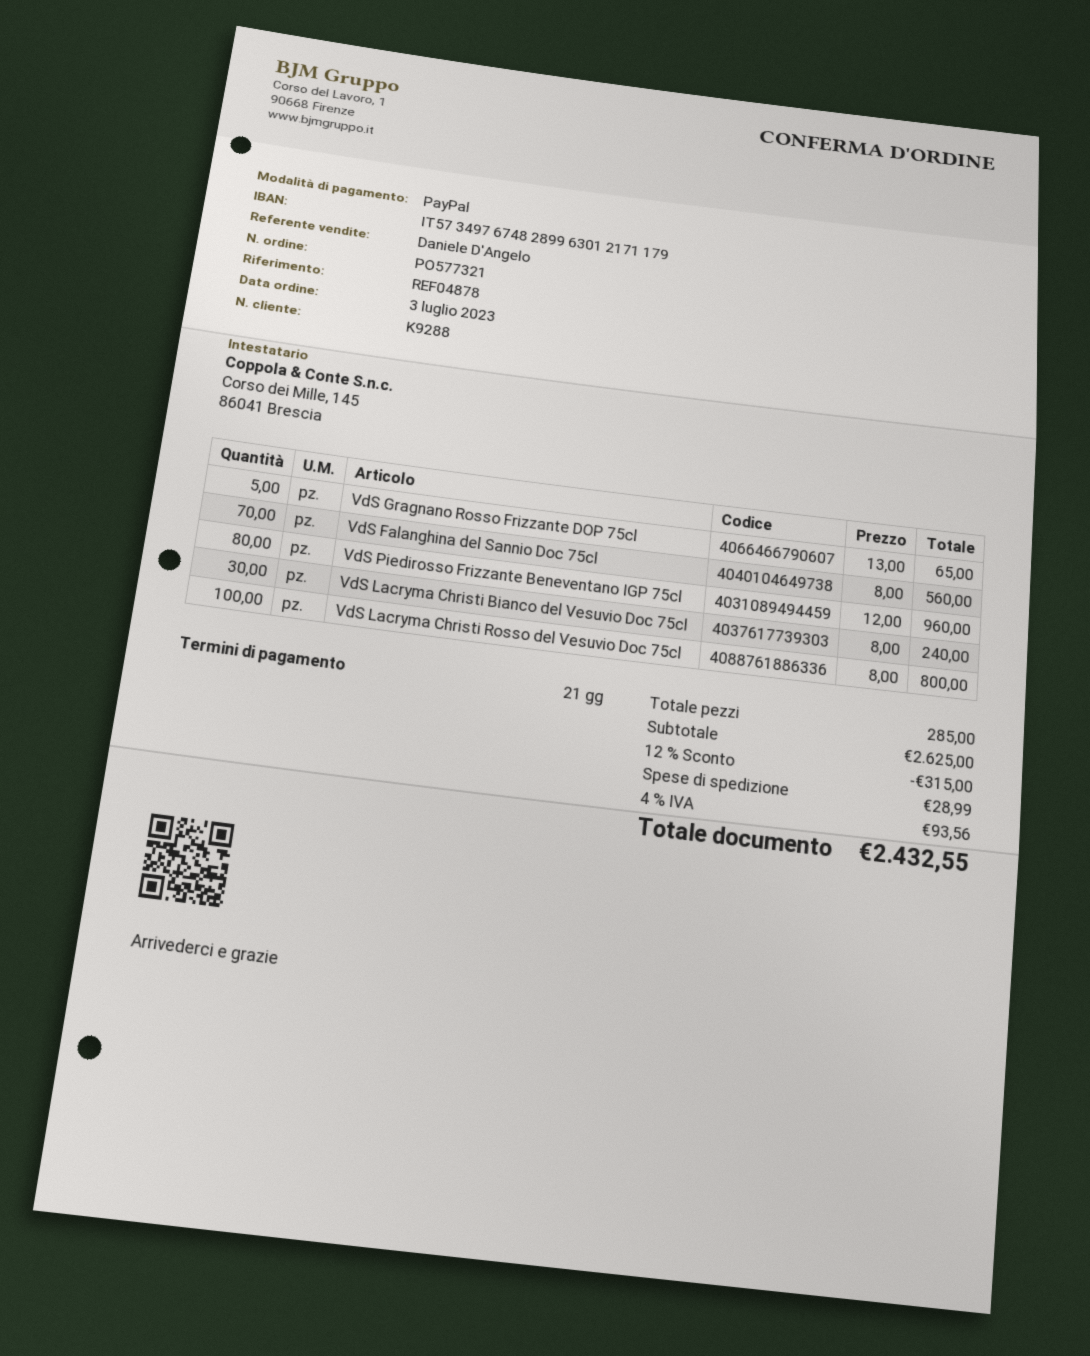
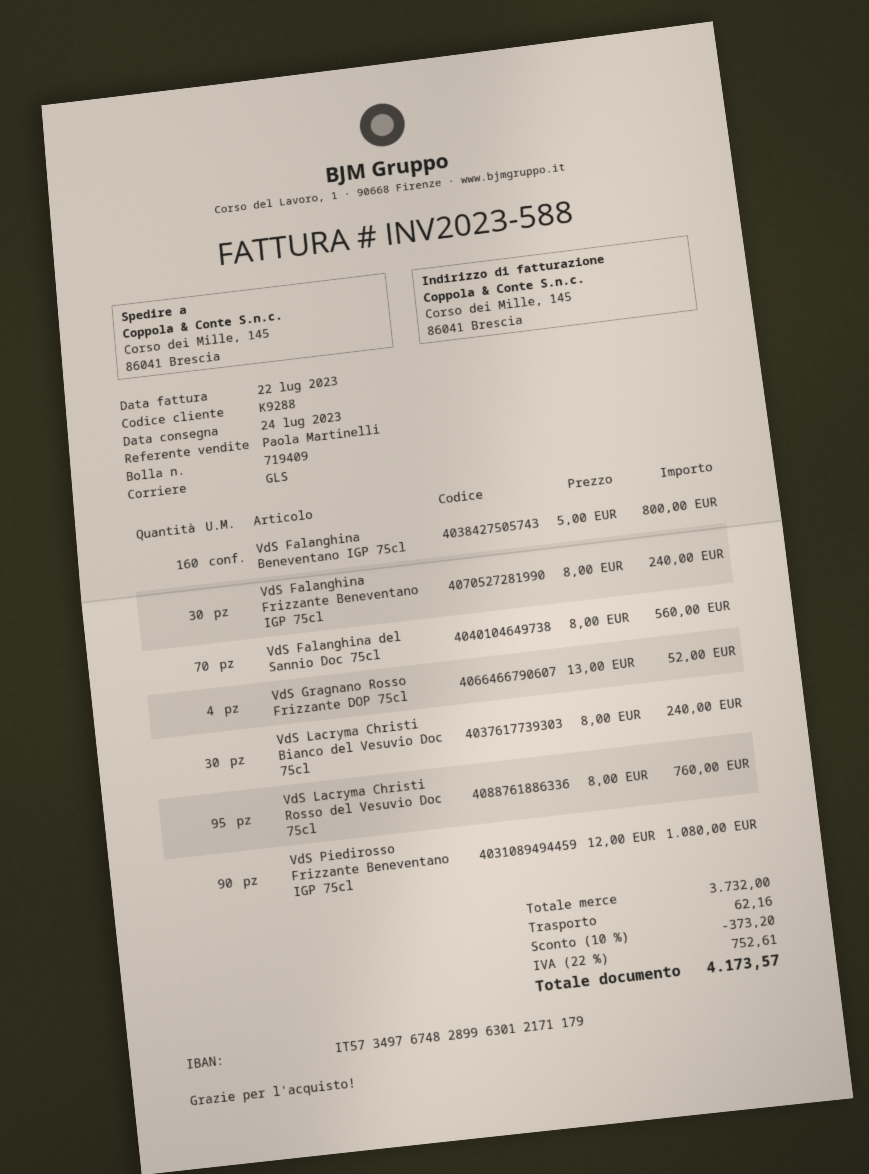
sales rep: Daniele D'Angelo -> Paola Martinelli
VdS Gragnano Rosso Frizzante DOP 75cl: 5 x 13.00 = 65.00 -> 4 x 13.00 = 52.00
VdS Piedirosso Frizzante Beneventano IGP 75cl: 80 x 12.00 = 960.00 -> 90 x 12.00 = 1080.00
VdS Lacryma Christi Rosso del Vesuvio Doc 75cl: 100 x 8.00 = 800.00 -> 95 x 8.00 = 760.00
VdS Falanghina Beneventano IGP 75cl: none -> 160 x 5.00 = 800.00
VdS Falanghina Frizzante Beneventano IGP 75cl: none -> 30 x 8.00 = 240.00
subtotal: 2625.00 -> 3732.00
discount: 12% = 315.00 -> 10% = 373.20
shipping: 28.99 -> 62.16
tax: 4% = 93.56 -> 22% = 752.61
total: 2432.55 -> 4173.57

